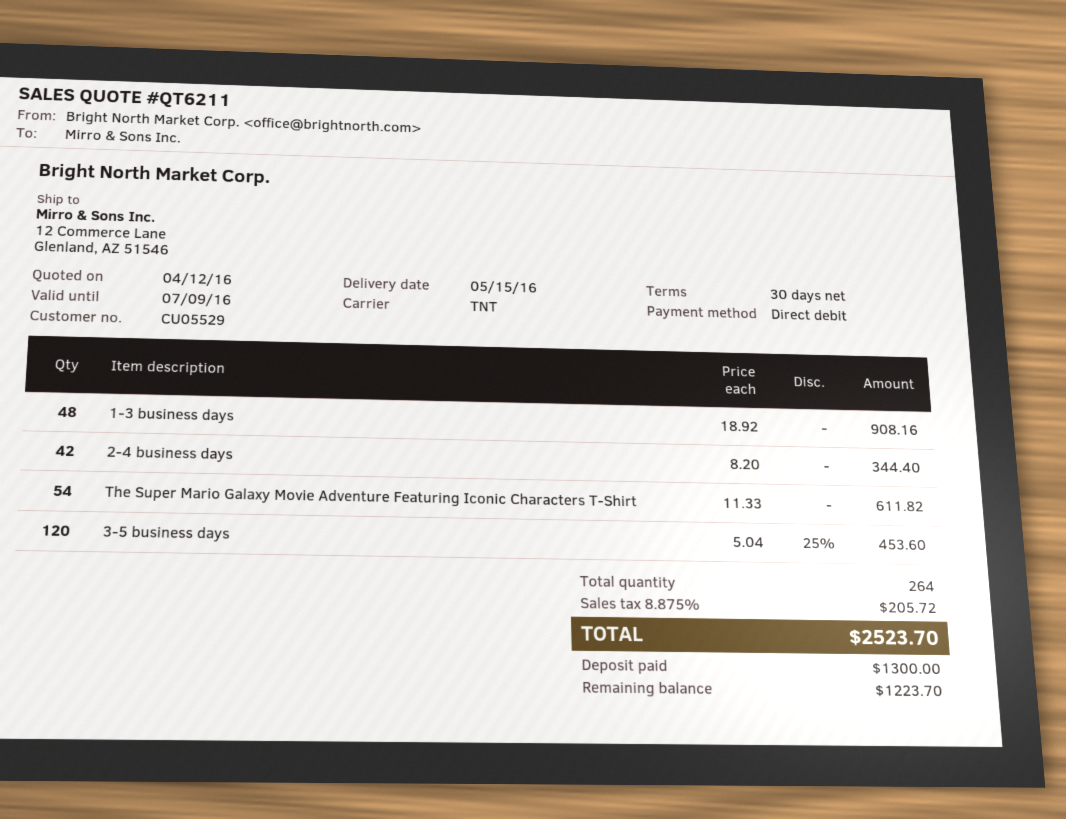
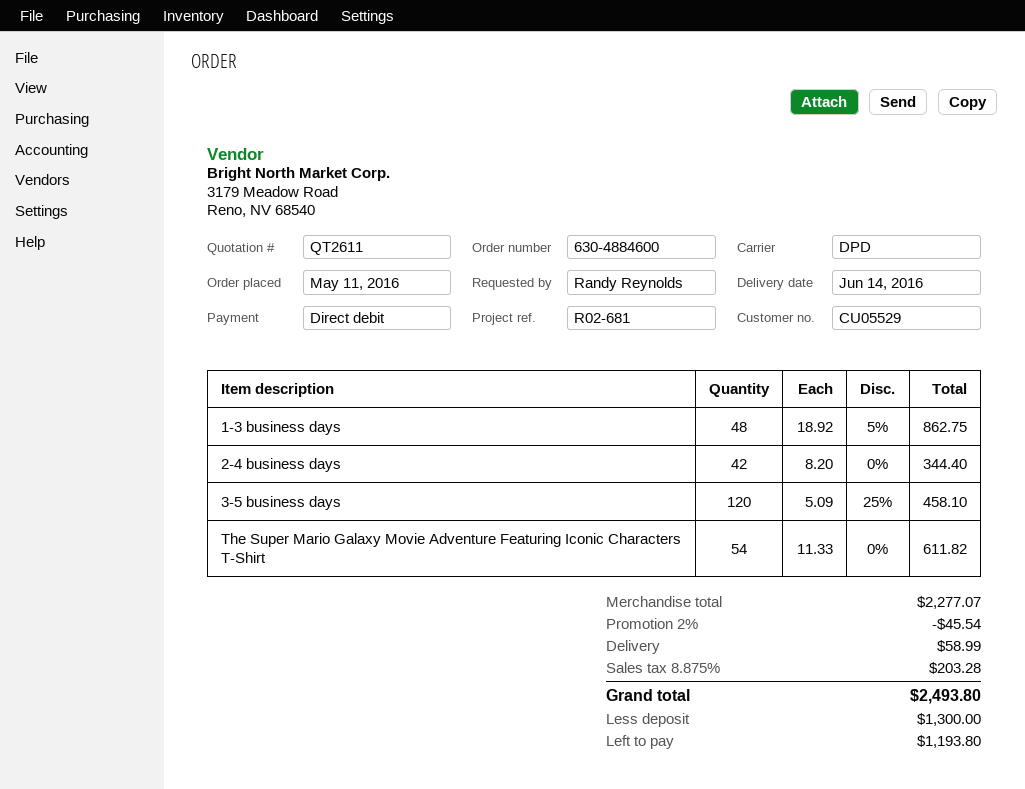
quote number: QT6211 -> QT2611
delivery date: 2016-05-15 -> 2016-06-14
shipping method: TNT -> DPD
1-3 business days: 48 x 18.92 = 908.16 -> 48 x 18.92 - 5% = 862.75
3-5 business days: 120 x 5.04 - 25% = 453.60 -> 120 x 5.09 - 25% = 458.10
discount: none -> 2% = 45.54
shipping: none -> 58.99
tax: 8.875% = 205.72 -> 8.875% = 203.28
total: 2523.70 -> 2493.80
balance: 1223.70 -> 1193.80

